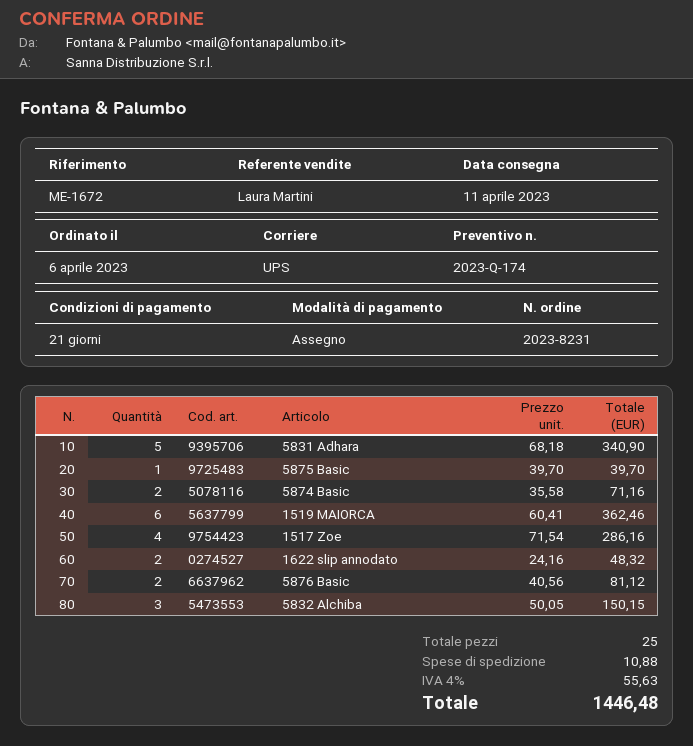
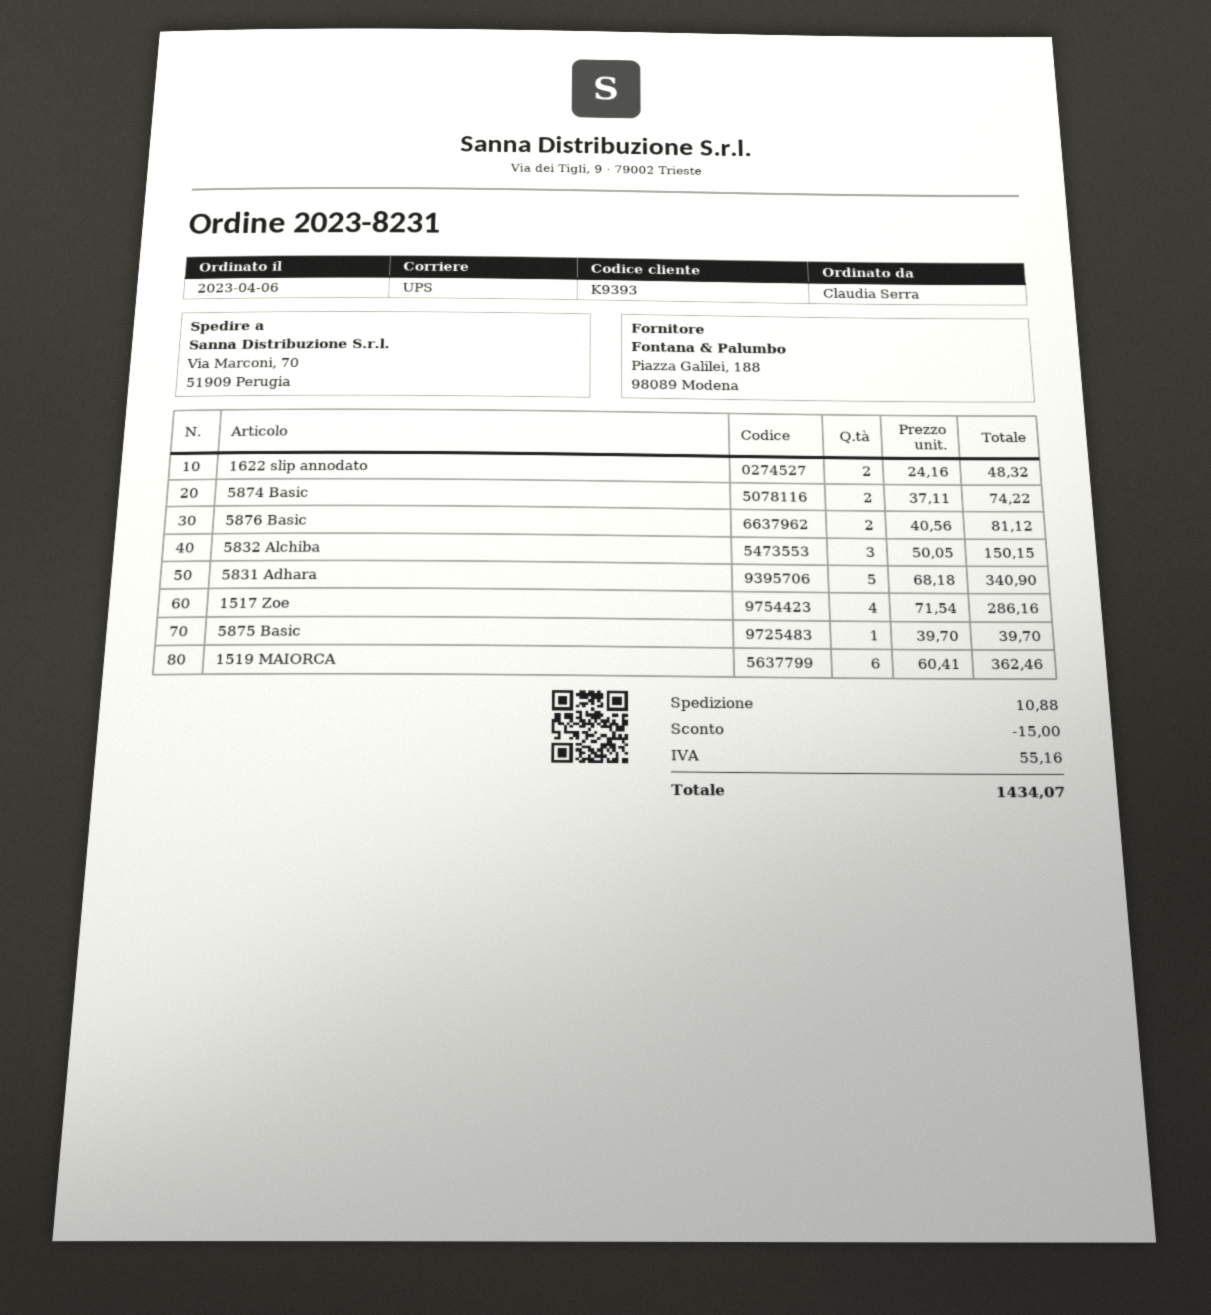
5874 Basic: 2 x 35.58 = 71.16 -> 2 x 37.11 = 74.22
discount: none -> 15.00
tax: 55.63 -> 55.16
total: 1446.48 -> 1434.07

